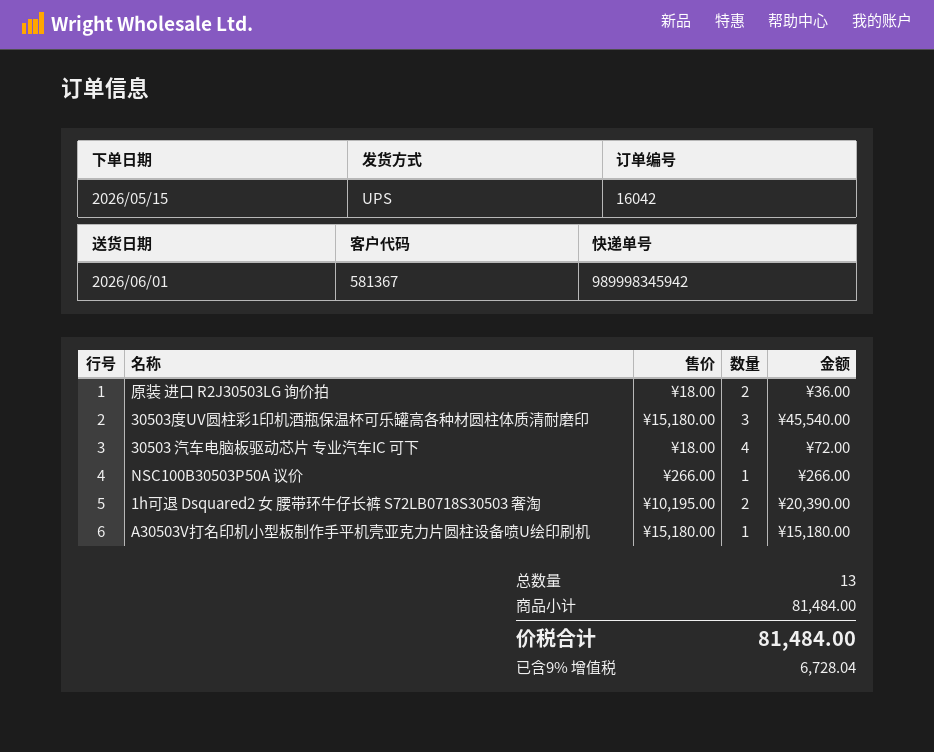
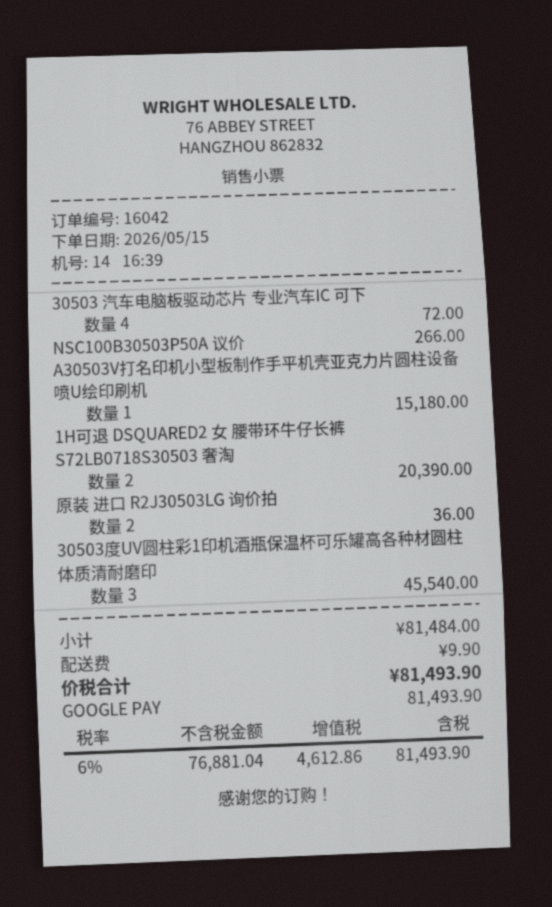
shipping: none -> 9.90
tax: 9% = 6728.04 -> 6% = 4612.86
total: 81484.00 -> 81493.90

